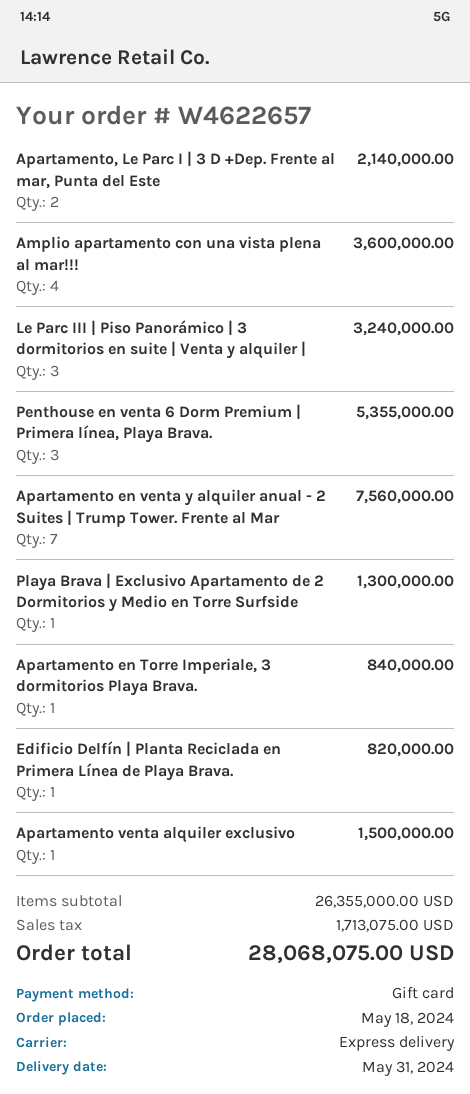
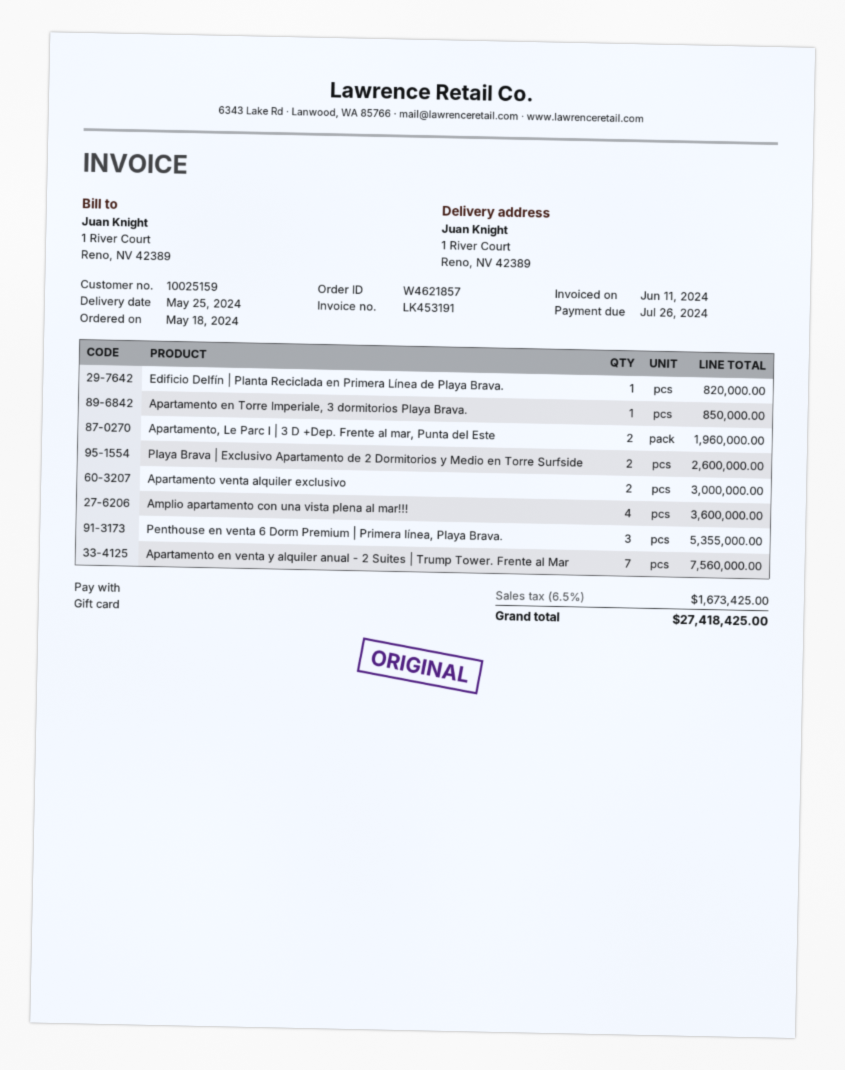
order number: W4622657 -> W4621857
delivery date: 2024-05-31 -> 2024-05-25
Apartamento, Le Parc I | 3 D +Dep. Frente al mar, Punta del Este: 2 for 2140000.00 -> 2 for 1960000.00
Le Parc III | Piso Panorámico | 3 dormitorios en suite | Venta y alquiler |: 3 for 3240000.00 -> none
Playa Brava | Exclusivo Apartamento de 2 Dormitorios y Medio en Torre Surfside: 1 for 1300000.00 -> 2 for 2600000.00
Apartamento en Torre Imperiale, 3 dormitorios Playa Brava.: 1 for 840000.00 -> 1 for 850000.00
Apartamento venta alquiler exclusivo: 1 for 1500000.00 -> 2 for 3000000.00
tax: 1713075.00 -> 1673425.00
total: 28068075.00 -> 27418425.00

